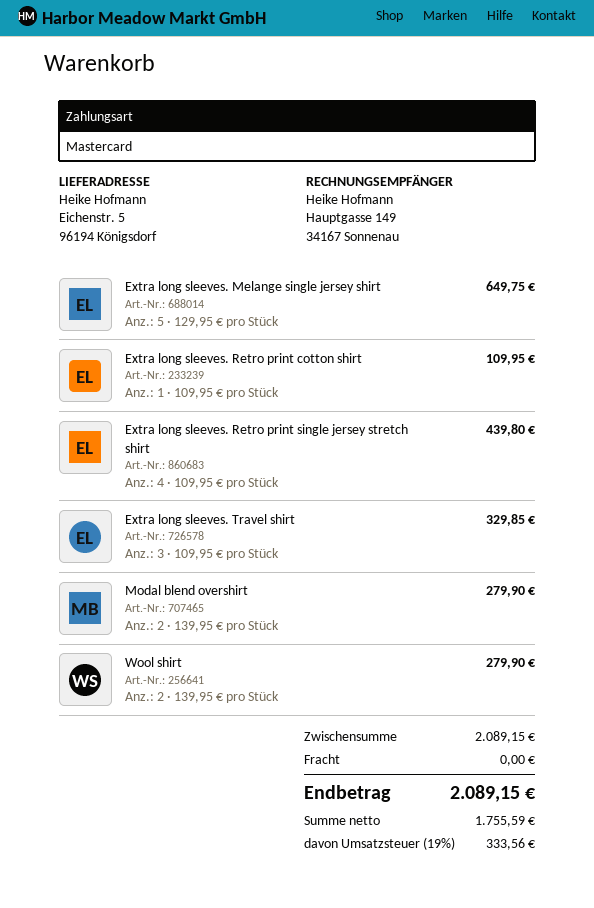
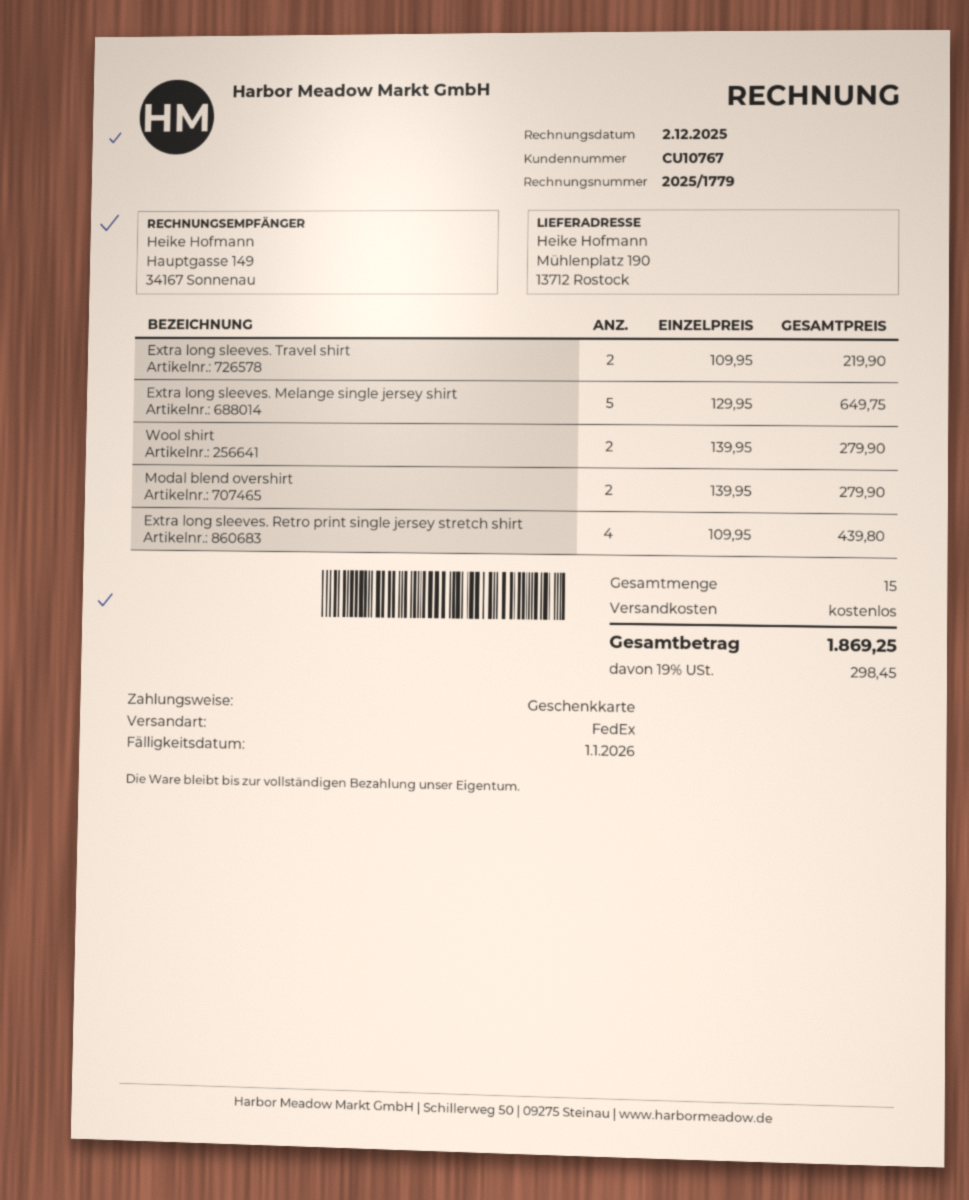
payment method: Mastercard -> gift card
ship to: Eichenstr. 5, 96194 Königsdorf -> Mühlenplatz 190, 13712 Rostock
Extra long sleeves. Retro print cotton shirt: 1 x 109.95 = 109.95 -> none
Extra long sleeves. Travel shirt: 3 x 109.95 = 329.85 -> 2 x 109.95 = 219.90
tax: 19% = 333.56 -> 19% = 298.45
total: 2089.15 -> 1869.25

